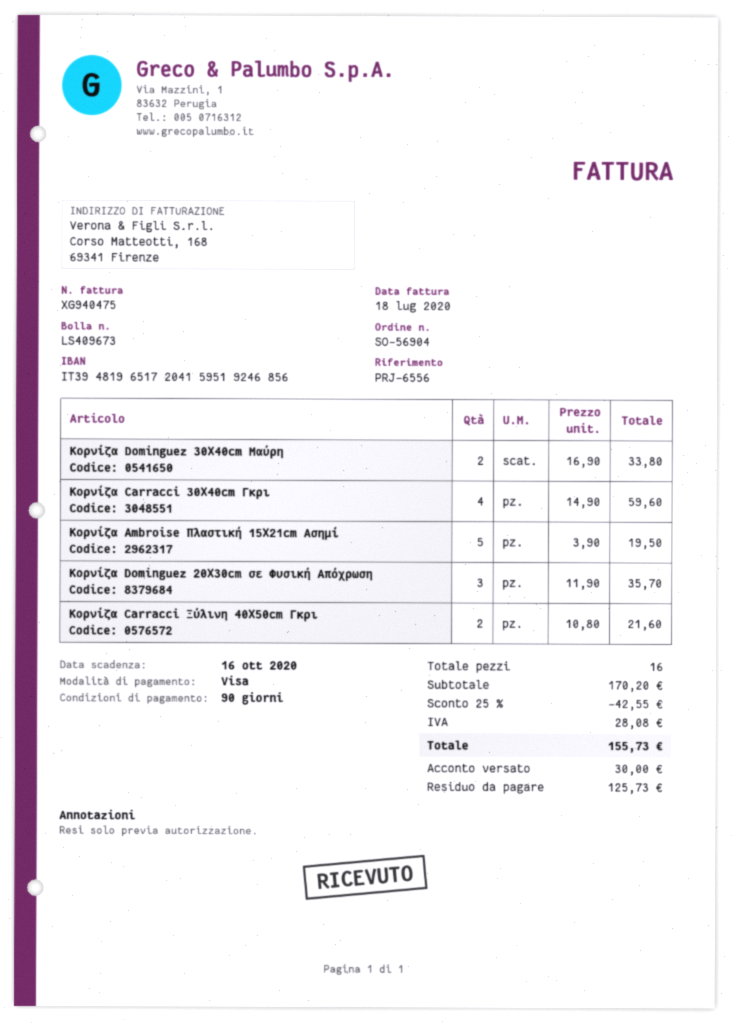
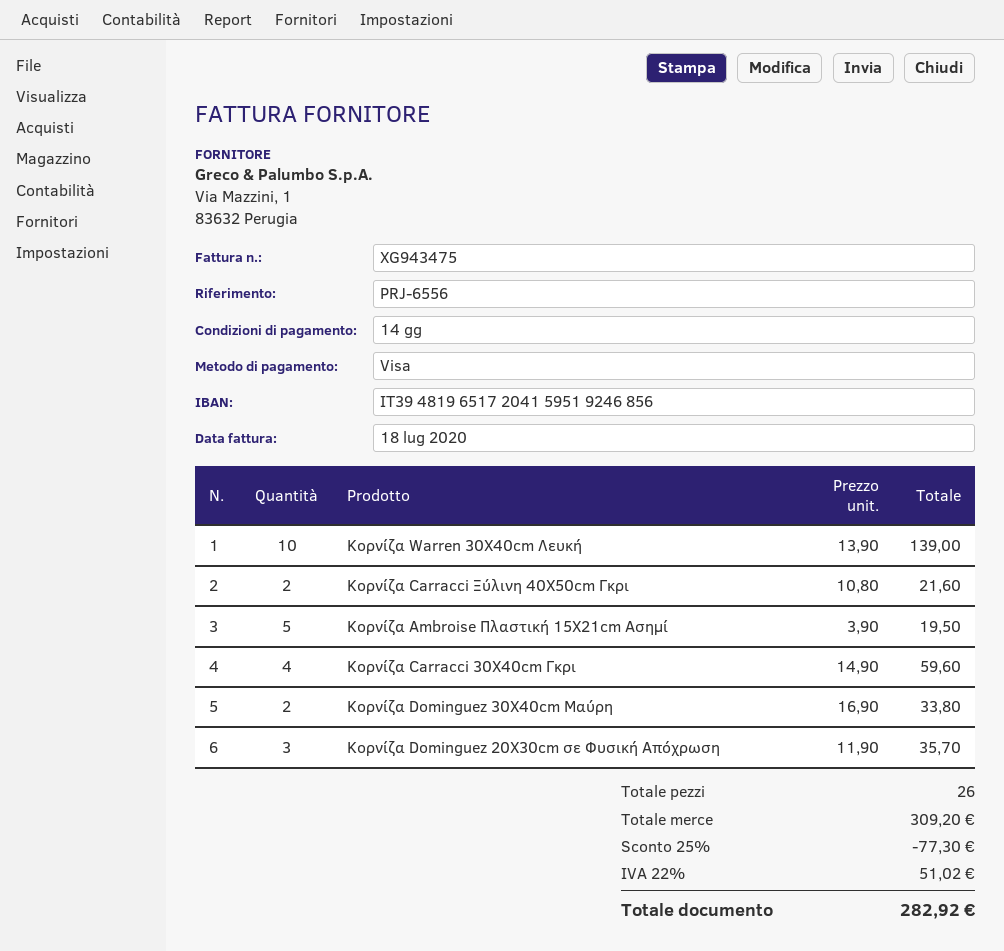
invoice number: XG940475 -> XG943475
payment terms: 90 days -> 14 days
Κορνίζα Warren 30X40cm Λευκή: none -> 10 x 13.90 = 139.00
total quantity: 16 -> 26
subtotal: 170.20 -> 309.20
discount: 25% = 42.55 -> 25% = 77.30
tax: 28.08 -> 51.02
total: 155.73 -> 282.92

